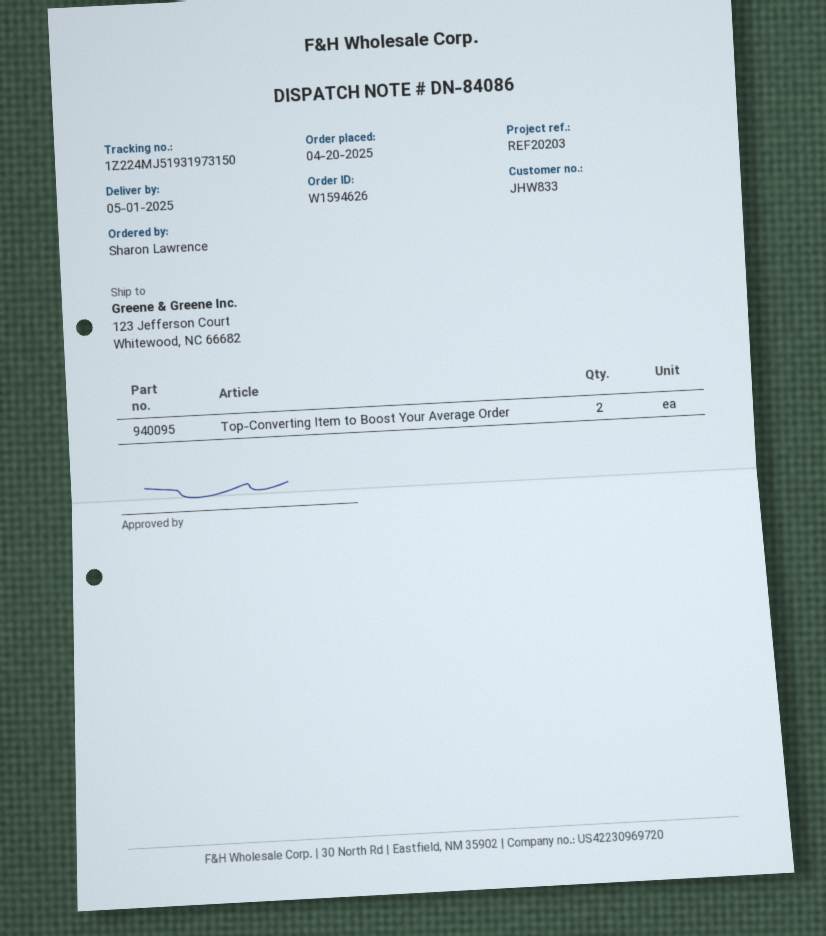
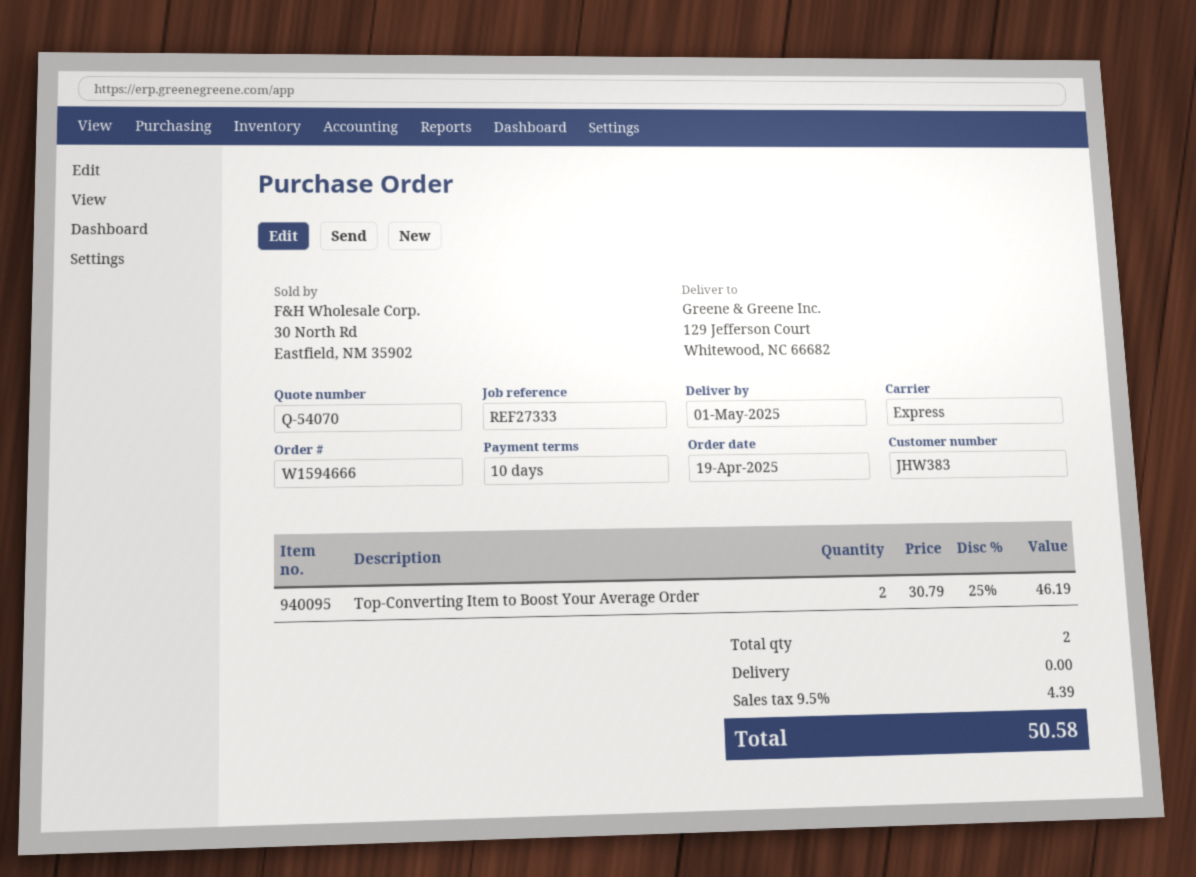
order number: W1594626 -> W1594666
order date: 2025-04-20 -> 2025-04-19
customer number: JHW833 -> JHW383
reference: REF20203 -> REF27333
ship to: 123 Jefferson Court, Whitewood, NC 66682 -> 129 Jefferson Court, Whitewood, NC 66682

